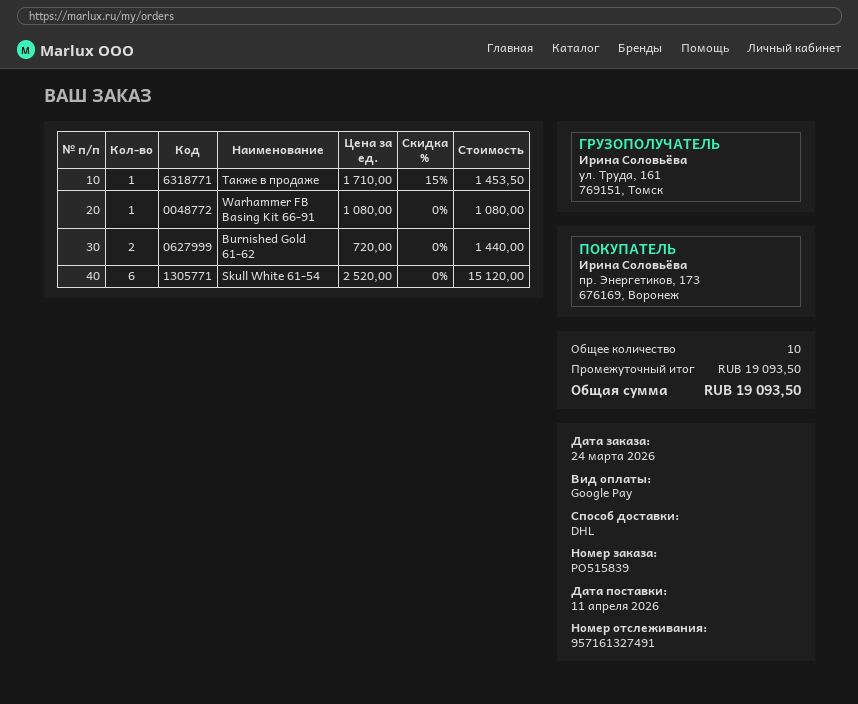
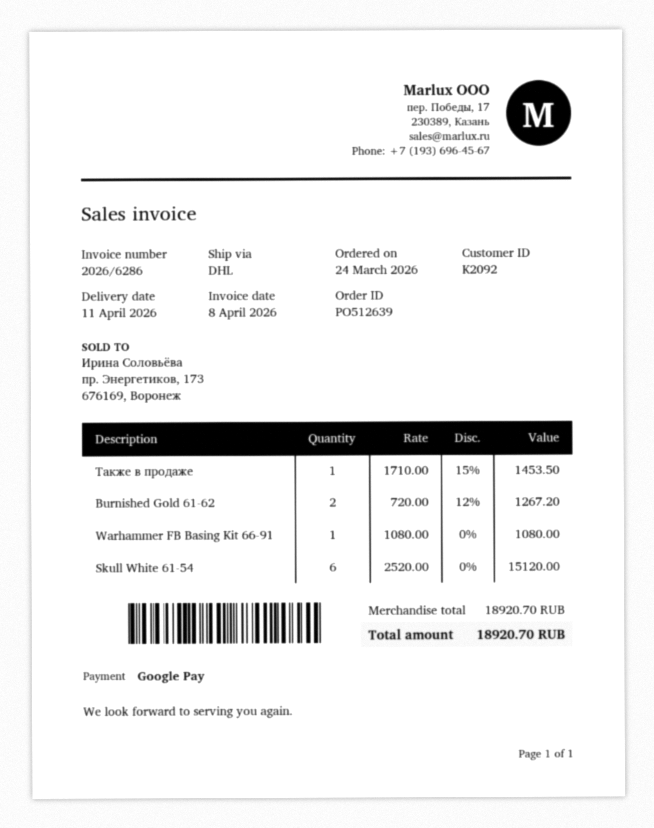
order number: PO515839 -> PO512639
Burnished Gold 61-62: 2 x 720.00 = 1440.00 -> 2 x 720.00 - 12% = 1267.20
subtotal: 19093.50 -> 18920.70
total: 19093.50 -> 18920.70

